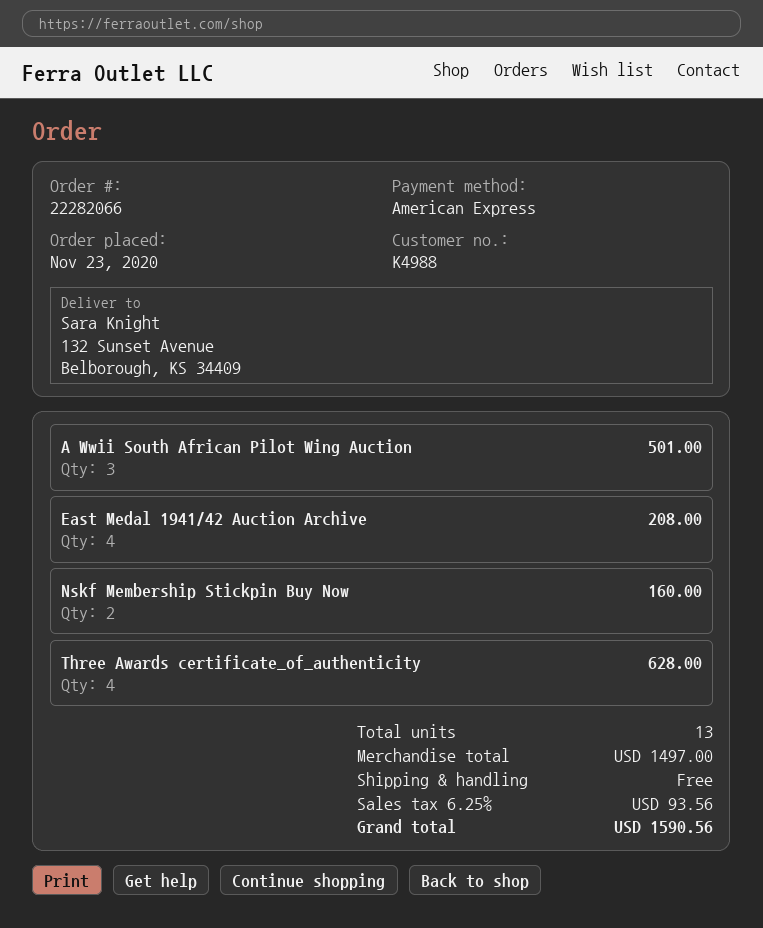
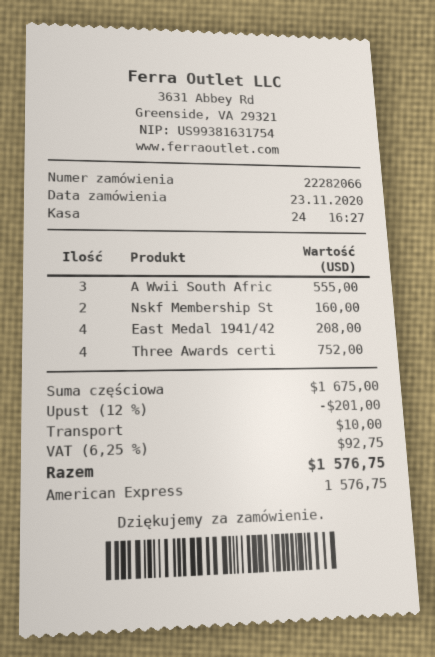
A Wwii South African Pilot Wing Auction: 3 for 501.00 -> 3 for 555.00
Three Awards certificate_of_authenticity: 4 for 628.00 -> 4 for 752.00
subtotal: 1497.00 -> 1675.00
discount: none -> 12% = 201.00
shipping: 0.00 -> 10.00
tax: 6.25% = 93.56 -> 6.25% = 92.75
total: 1590.56 -> 1576.75

